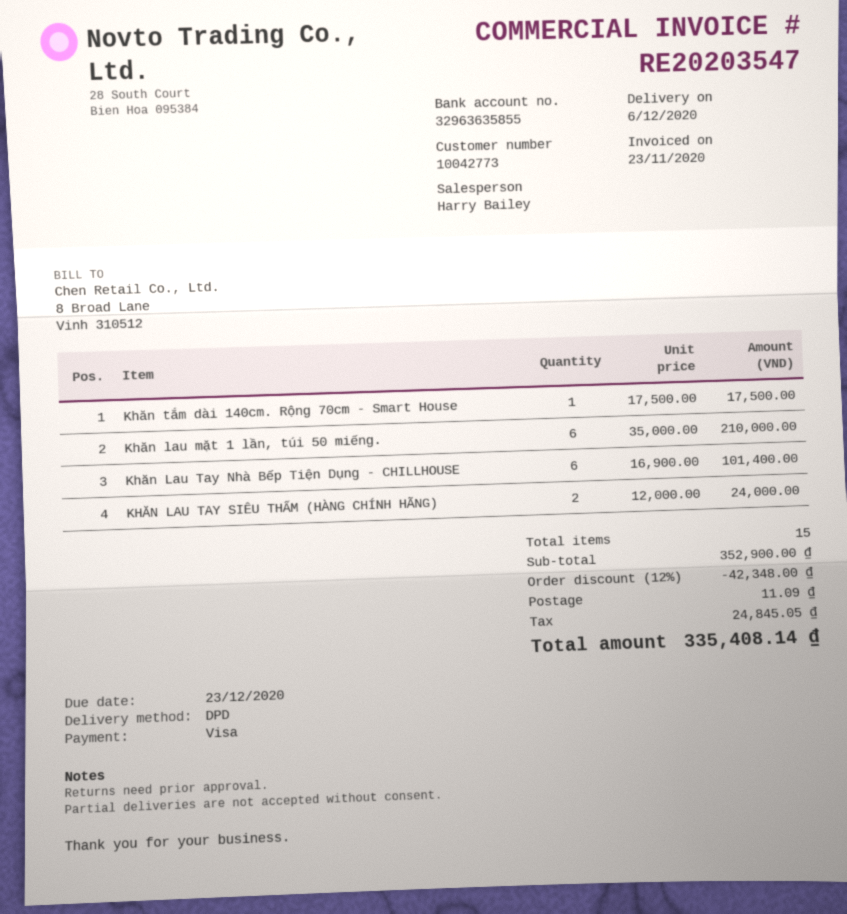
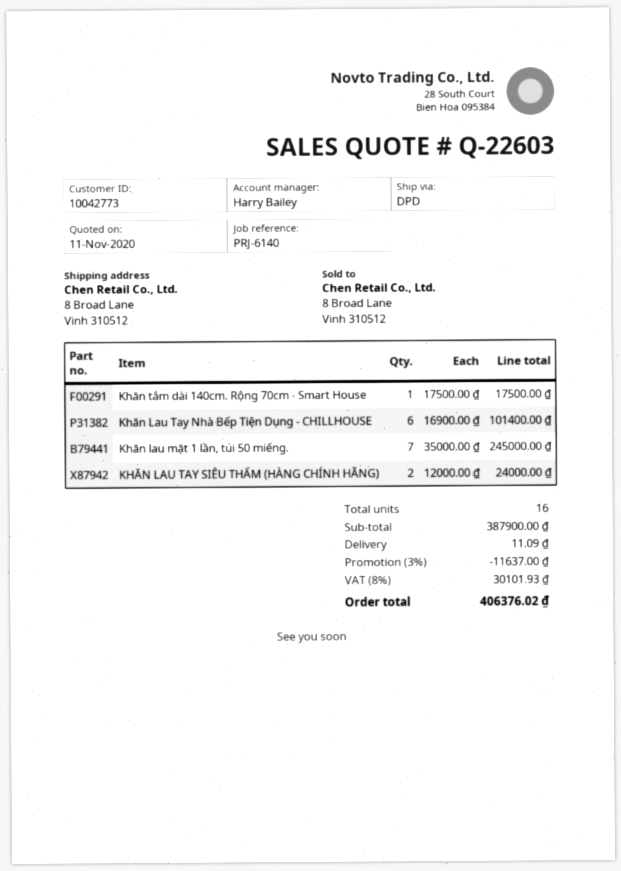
Khăn lau mặt 1 lần, túi 50 miếng.: 6 x 35000.00 = 210000.00 -> 7 x 35000.00 = 245000.00
total quantity: 15 -> 16
subtotal: 352900.00 -> 387900.00
discount: 12% = 42348.00 -> 3% = 11637.00
tax: 24845.05 -> 30101.93
total: 335408.14 -> 406376.02

